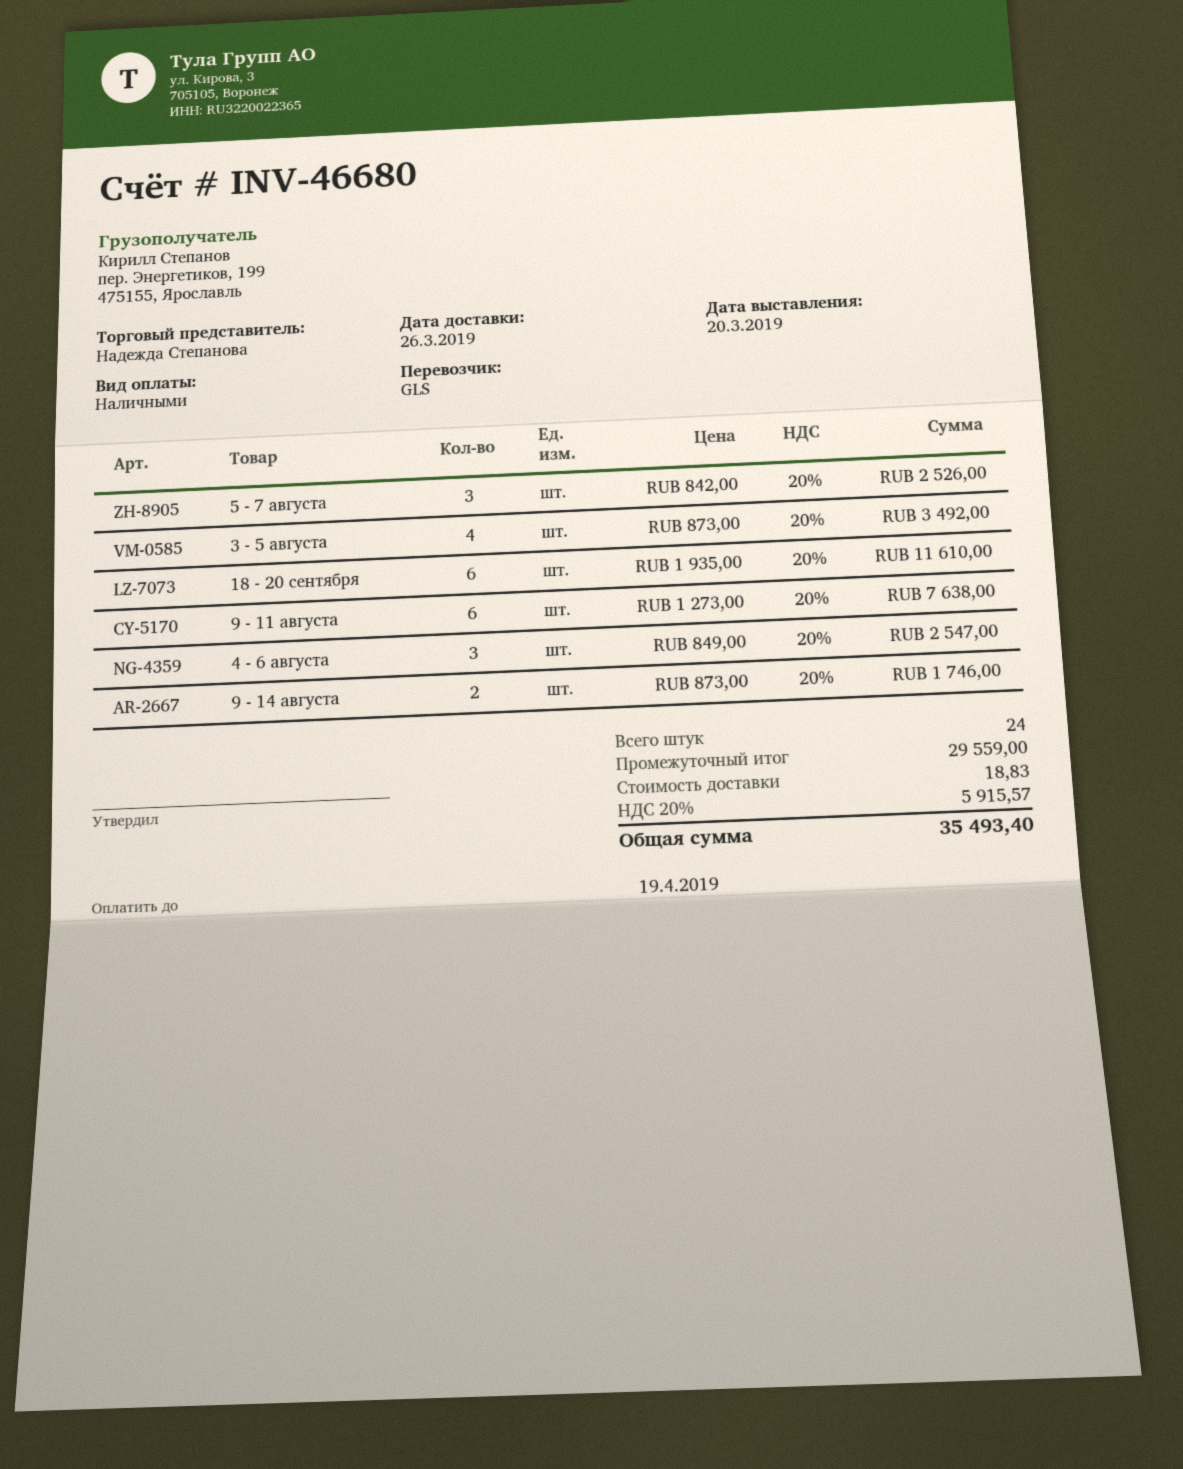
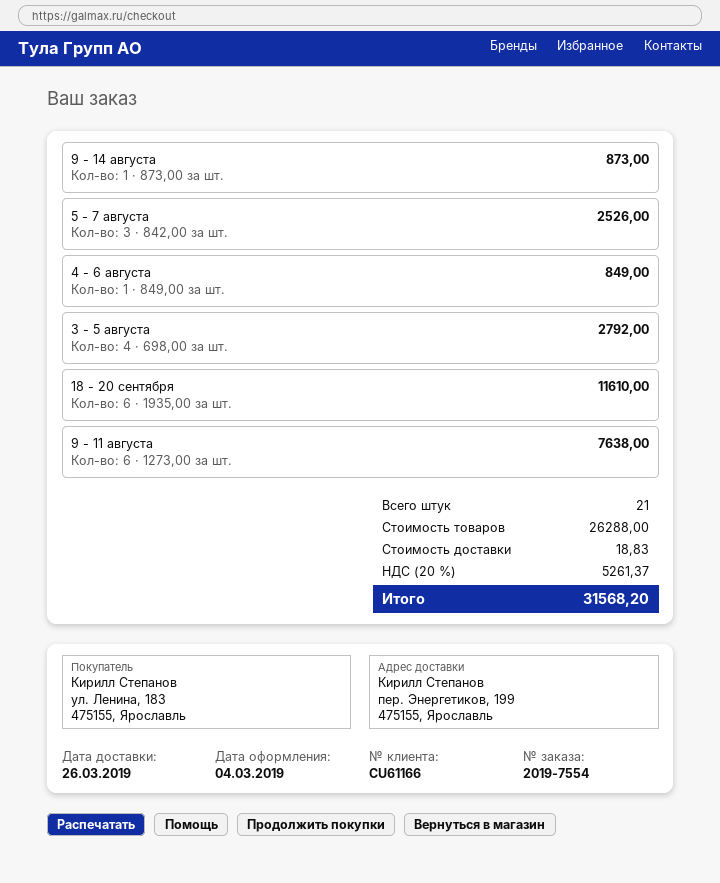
3 - 5 августа: 4 x 873.00 = 3492.00 -> 4 x 698.00 = 2792.00
4 - 6 августа: 3 x 849.00 = 2547.00 -> 1 x 849.00 = 849.00
9 - 14 августа: 2 x 873.00 = 1746.00 -> 1 x 873.00 = 873.00
total quantity: 24 -> 21
subtotal: 29559.00 -> 26288.00
tax: 20% = 5915.57 -> 20% = 5261.37
total: 35493.40 -> 31568.20

